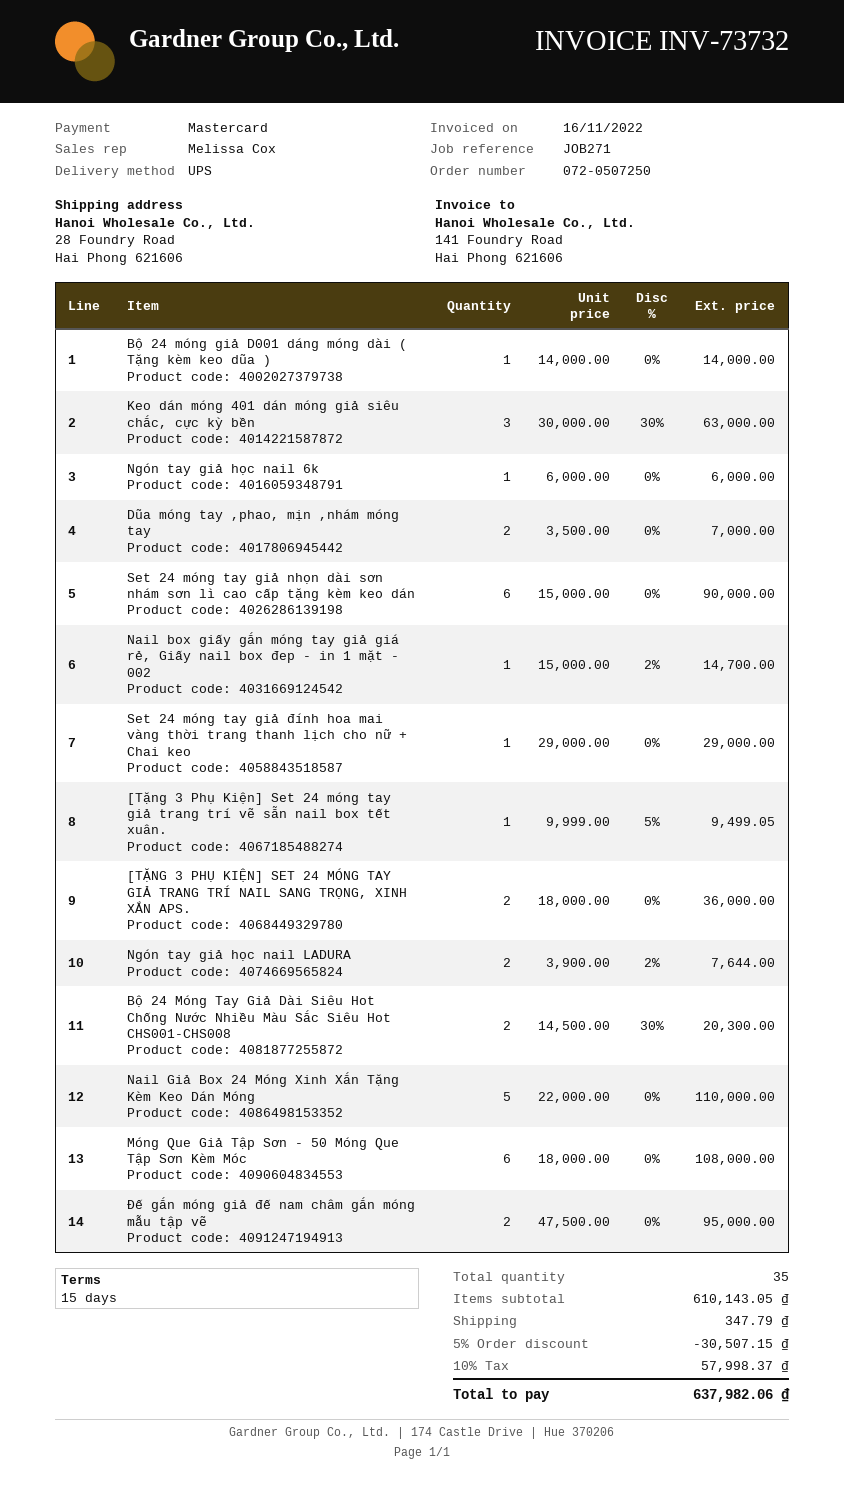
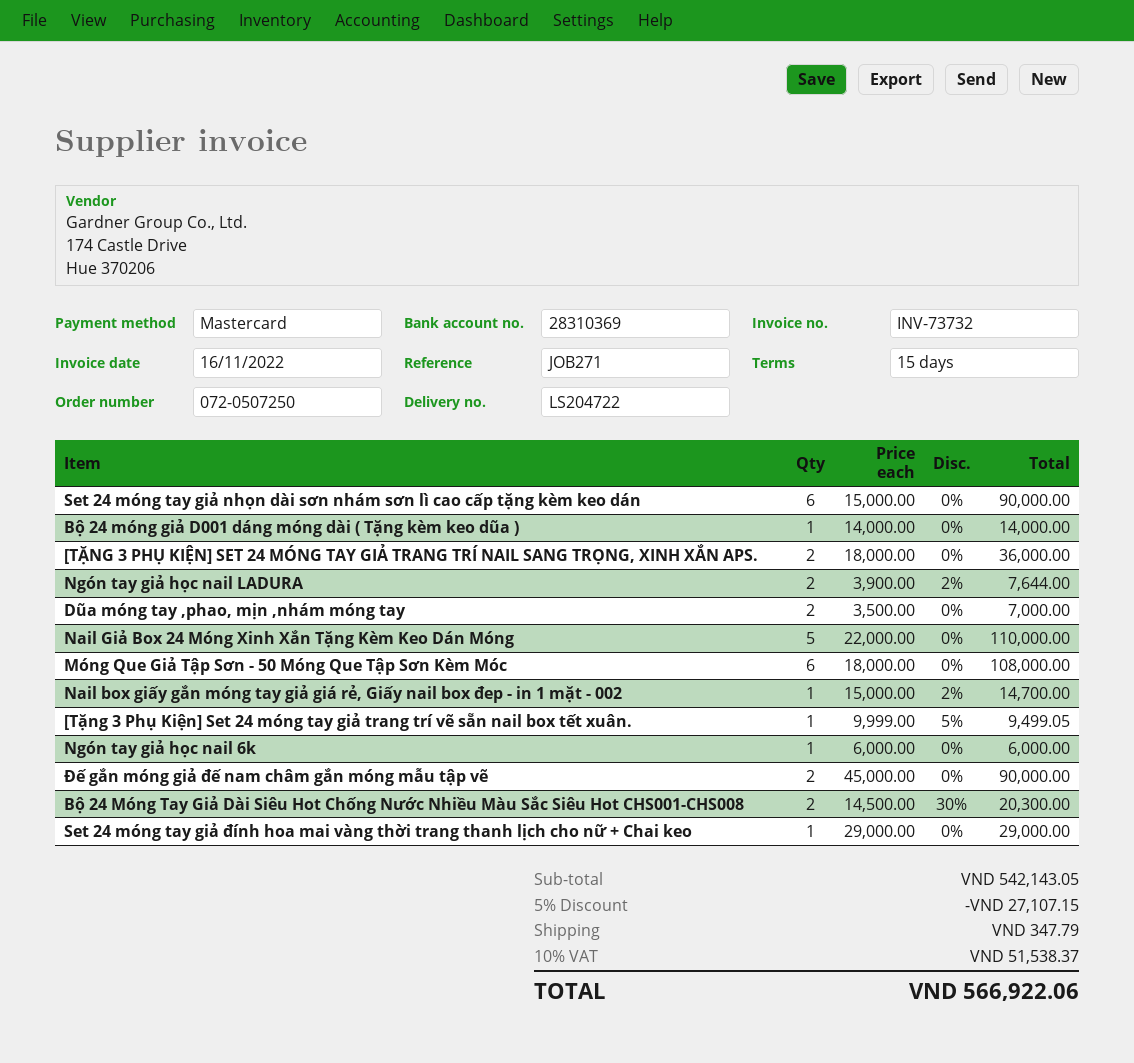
Keo dán móng 401 dán móng giả siêu chắc, cực kỳ bền: 3 x 30000.00 - 30% = 63000.00 -> none
Đế gắn móng giả đế nam châm gắn móng mẫu tập vẽ: 2 x 47500.00 = 95000.00 -> 2 x 45000.00 = 90000.00
subtotal: 610143.05 -> 542143.05
discount: 5% = 30507.15 -> 5% = 27107.15
tax: 10% = 57998.37 -> 10% = 51538.37
total: 637982.06 -> 566922.06

